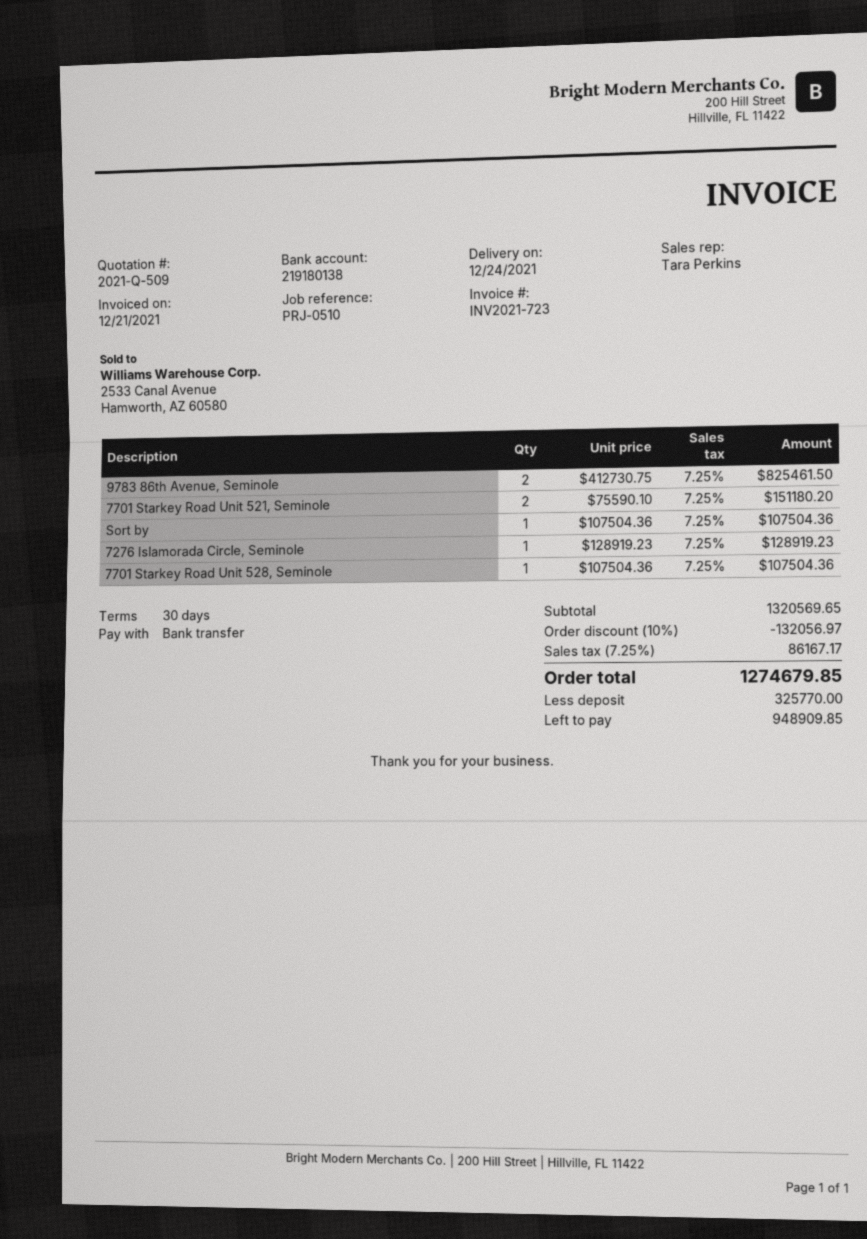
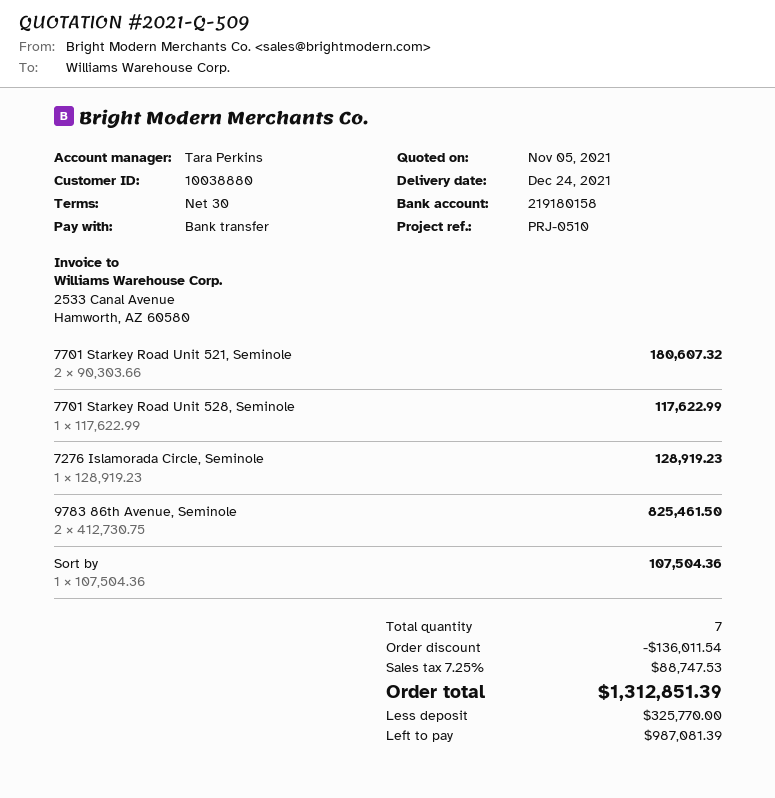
bank account: 219180138 -> 219180158
7701 Starkey Road Unit 521, Seminole: 2 x 75590.10 = 151180.20 -> 2 x 90303.66 = 180607.32
7701 Starkey Road Unit 528, Seminole: 1 x 107504.36 = 107504.36 -> 1 x 117622.99 = 117622.99
discount: 132056.97 -> 136011.54
tax: 7.25% = 86167.17 -> 7.25% = 88747.53
total: 1274679.85 -> 1312851.39
balance: 948909.85 -> 987081.39

